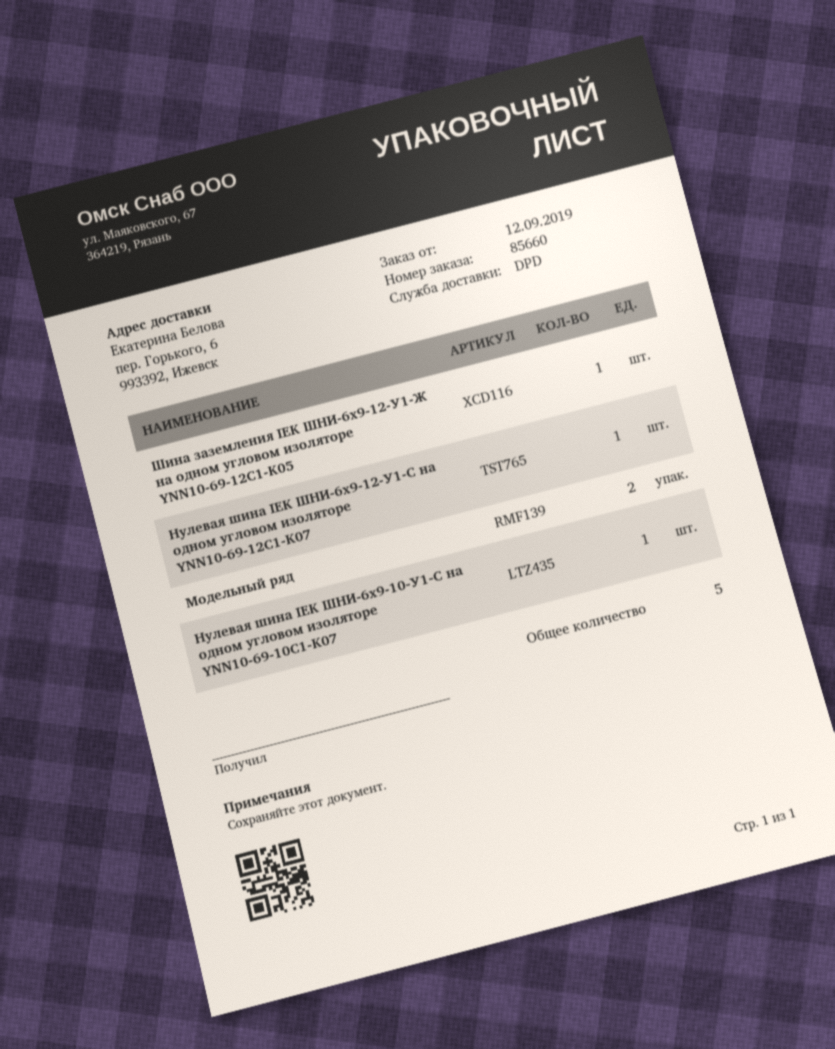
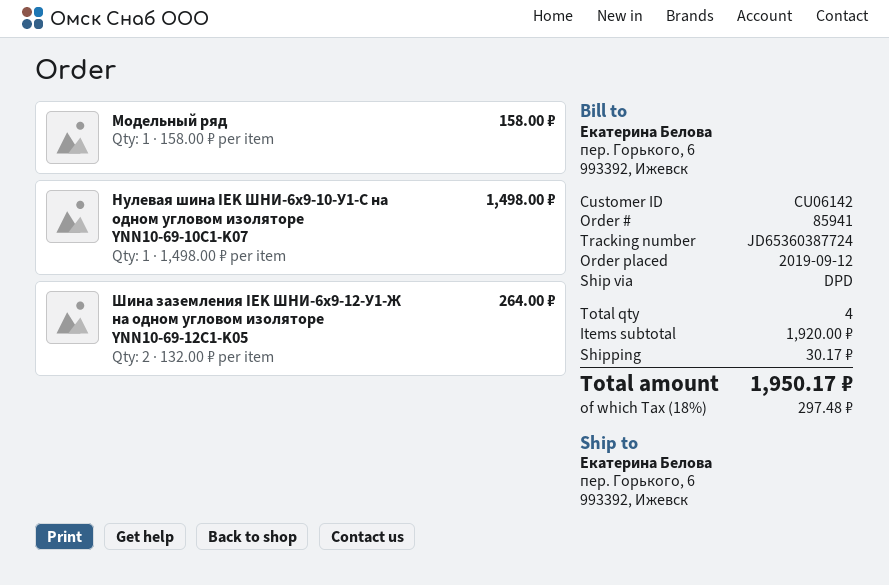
order number: 85660 -> 85941
Шина заземления IEK ШНИ-6x9-12-У1-Ж на одном угловом изоляторе YNN10-69-12C1-K05: 1 -> 2
Нулевая шина IEK ШНИ-6x9-12-У1-С на одном угловом изоляторе YNN10-69-12C1-K07: 1 -> none
Модельный ряд: 2 -> 1
total quantity: 5 -> 4

